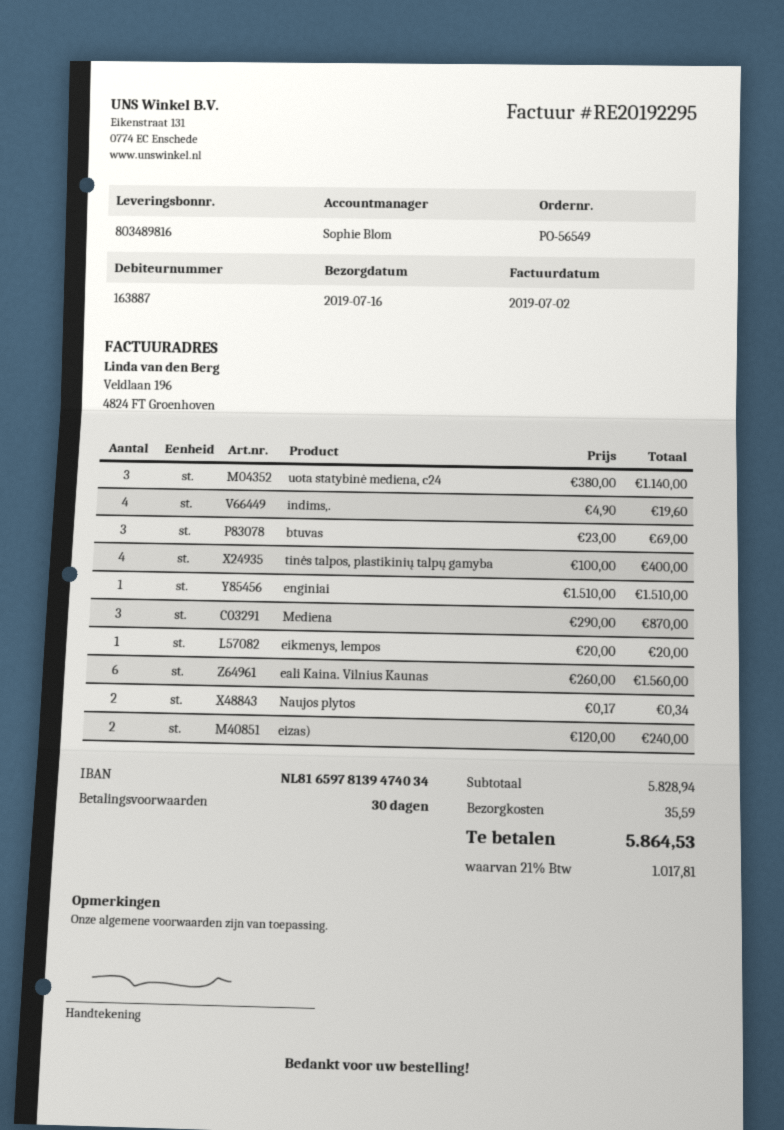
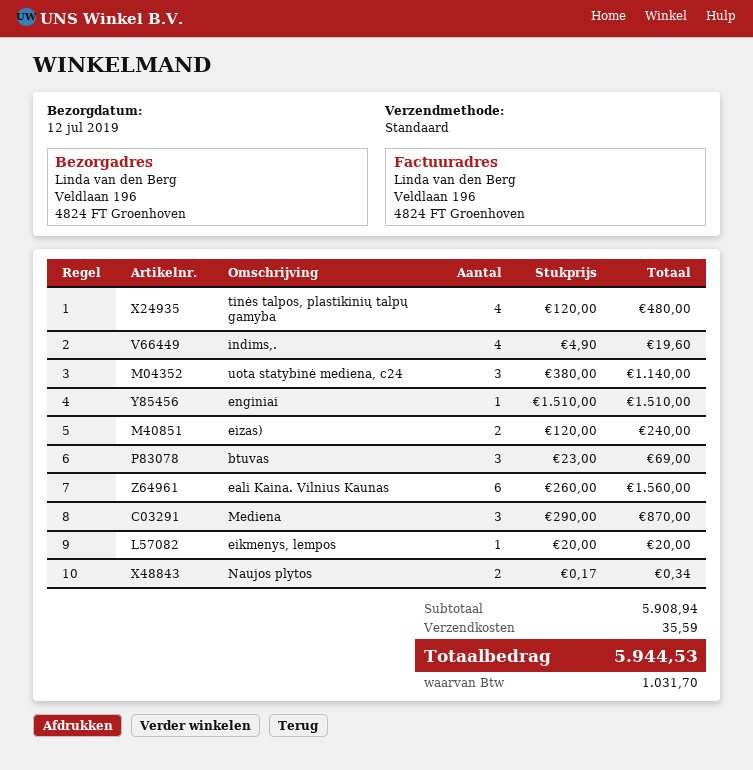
delivery date: 2019-07-16 -> 2019-07-12
tinės talpos, plastikinių talpų gamyba: 4 x 100.00 = 400.00 -> 4 x 120.00 = 480.00
subtotal: 5828.94 -> 5908.94
tax: 1017.81 -> 1031.70
total: 5864.53 -> 5944.53

